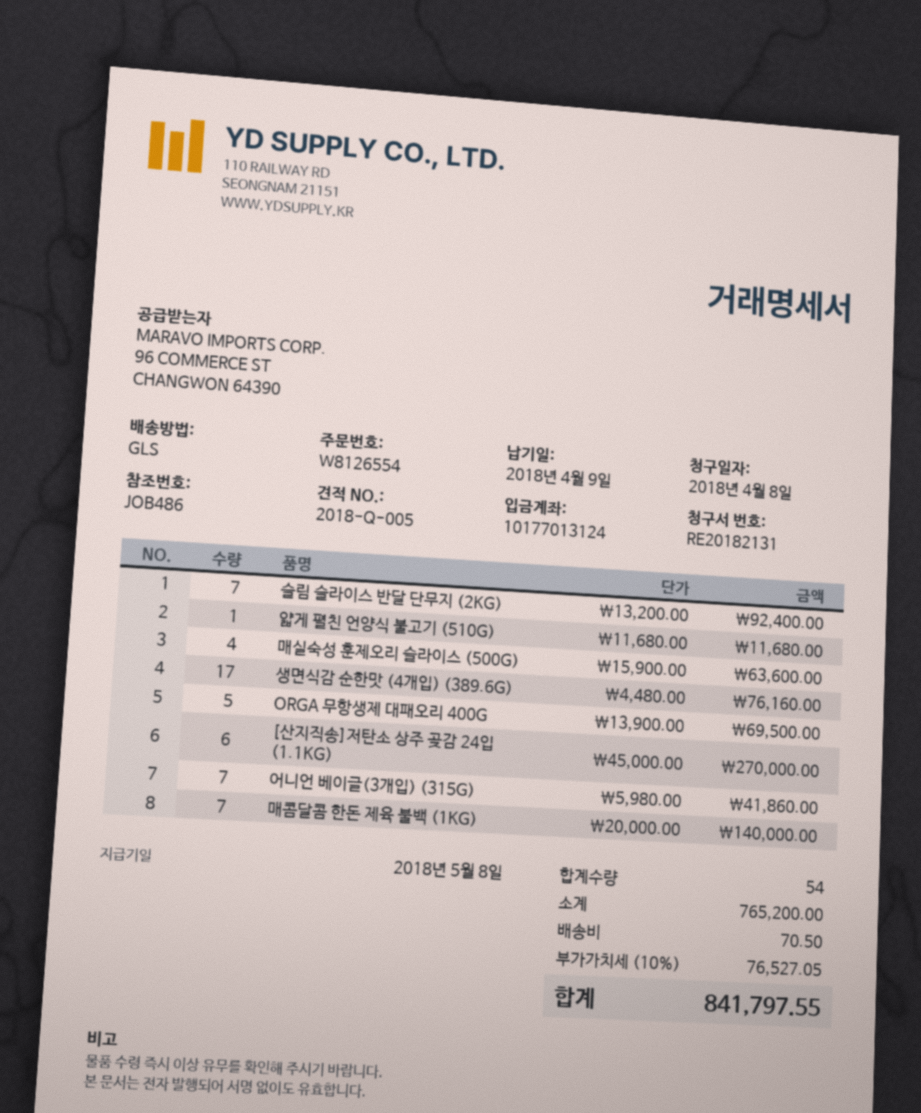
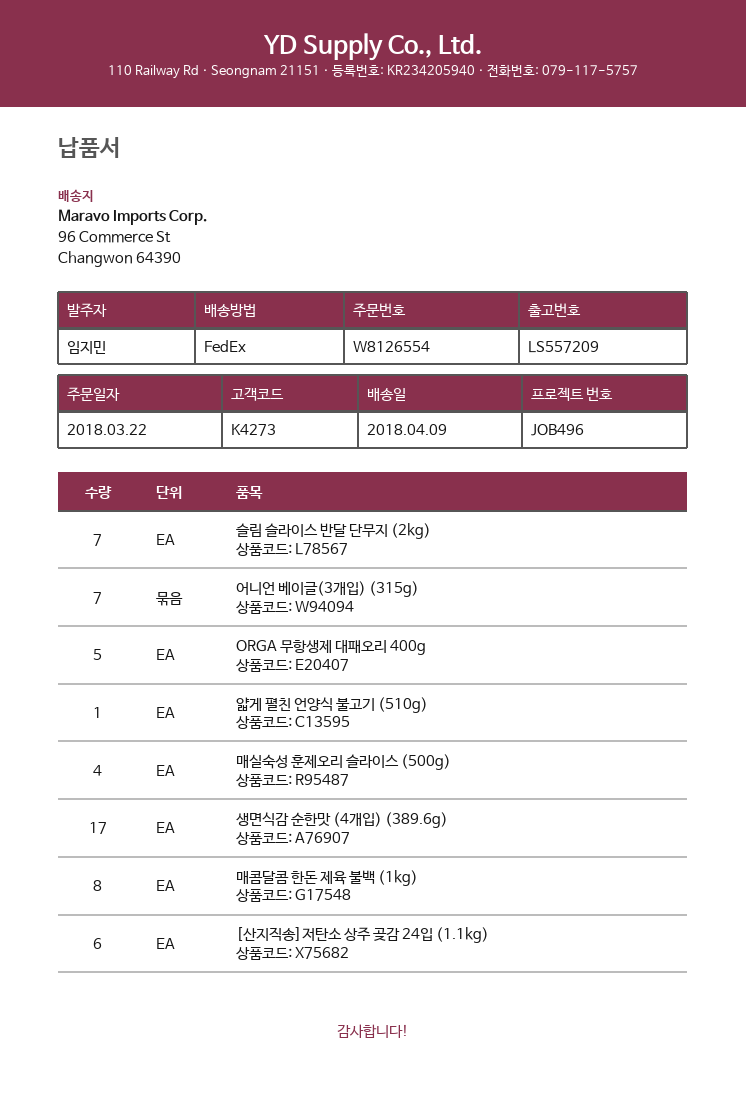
reference: JOB486 -> JOB496
shipping method: GLS -> FedEx
매콤달콤 한돈 제육 불백 (1KG): 7 -> 8

